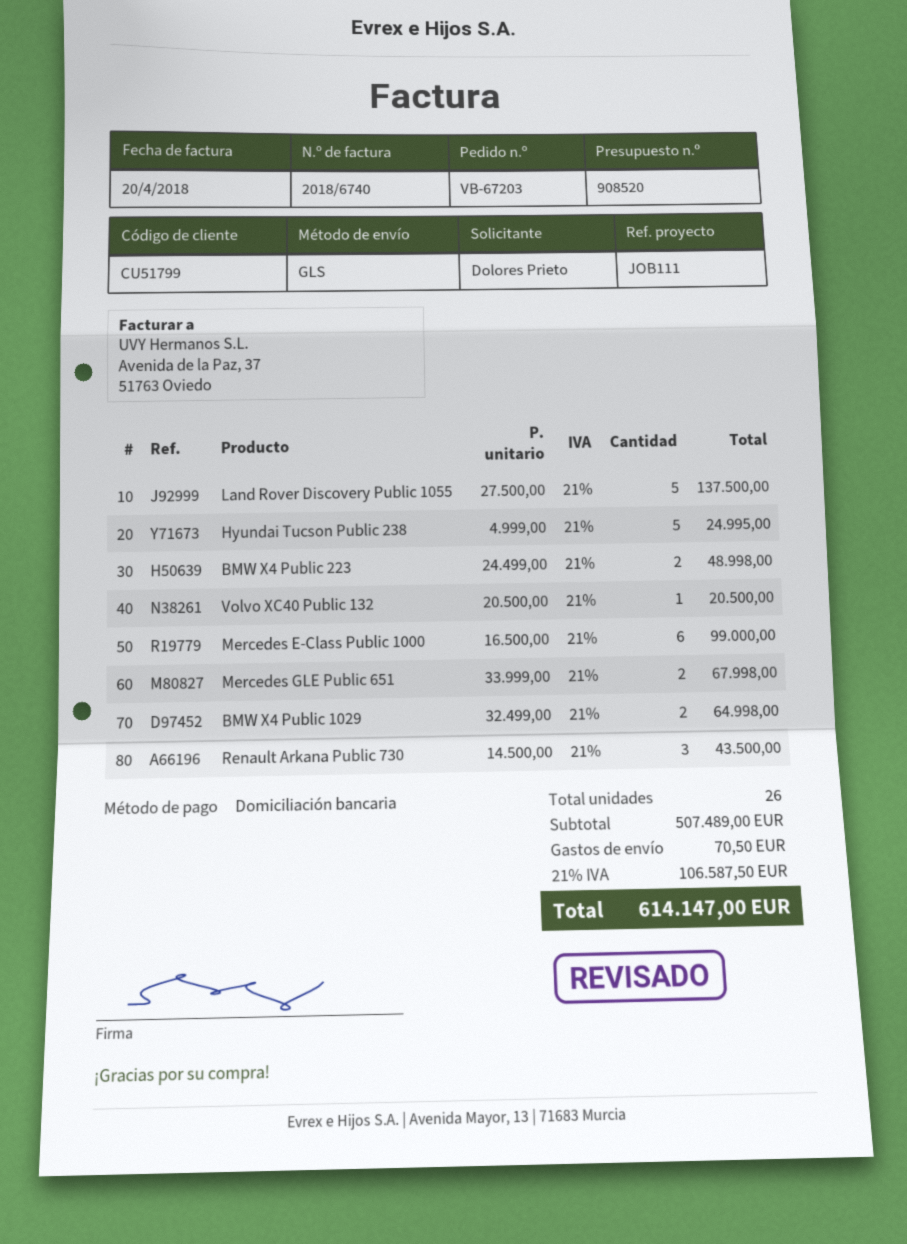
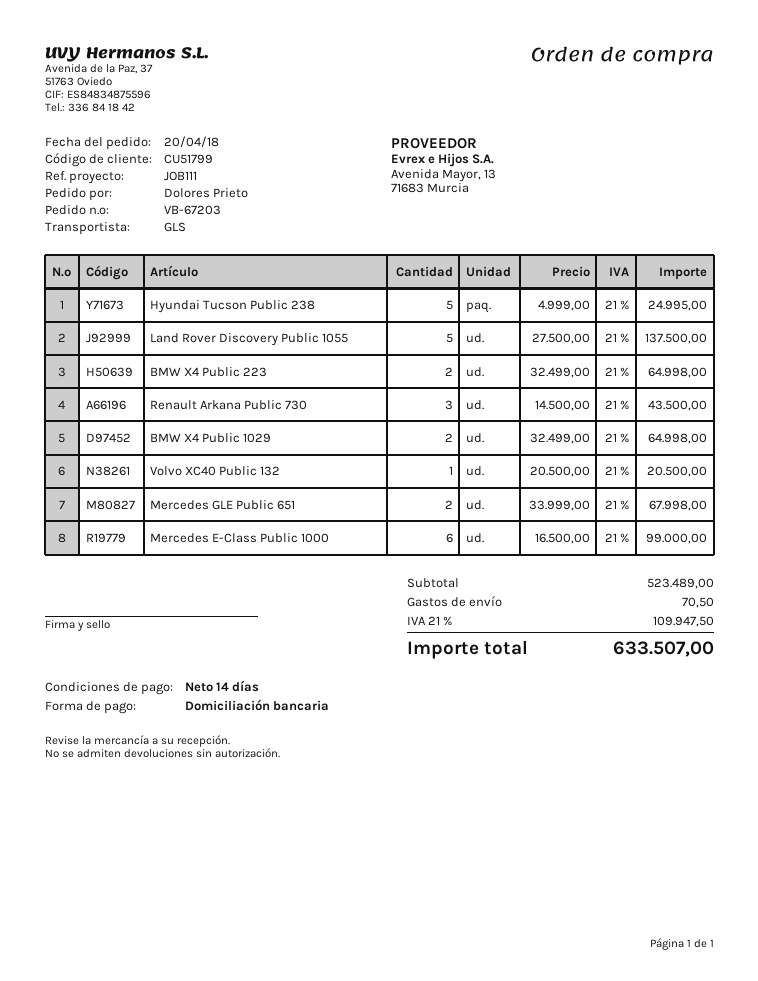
BMW X4 Public 223: 2 x 24499.00 = 48998.00 -> 2 x 32499.00 = 64998.00
subtotal: 507489.00 -> 523489.00
tax: 21% = 106587.50 -> 21% = 109947.50
total: 614147.00 -> 633507.00

